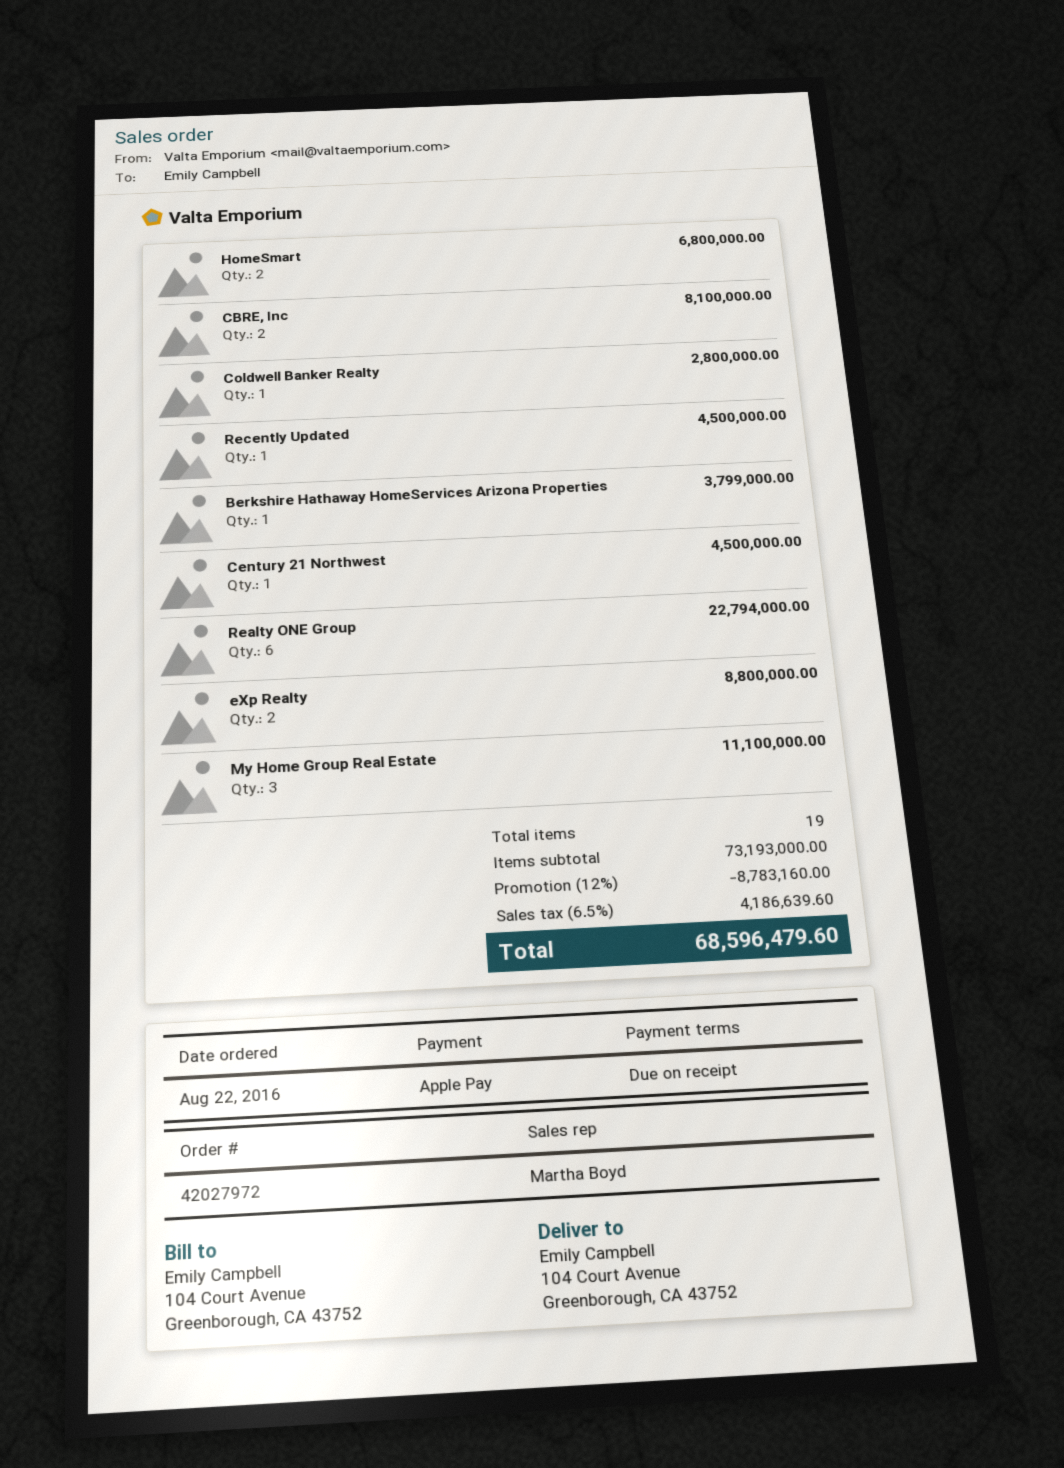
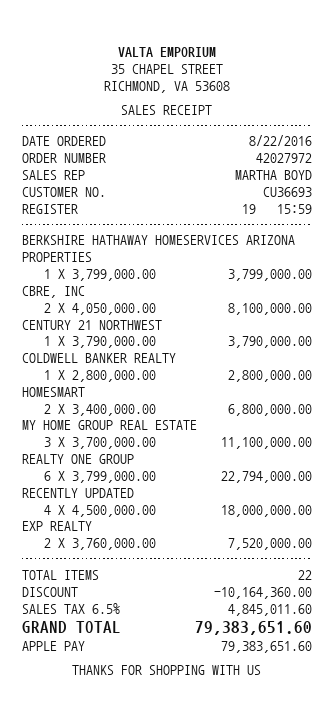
Recently Updated: 1 for 4500000.00 -> 4 for 18000000.00
Century 21 Northwest: 1 for 4500000.00 -> 1 for 3790000.00
eXp Realty: 2 for 8800000.00 -> 2 for 7520000.00
total quantity: 19 -> 22
discount: 8783160.00 -> 10164360.00
tax: 6.5% = 4186639.60 -> 6.5% = 4845011.60
total: 68596479.60 -> 79383651.60

